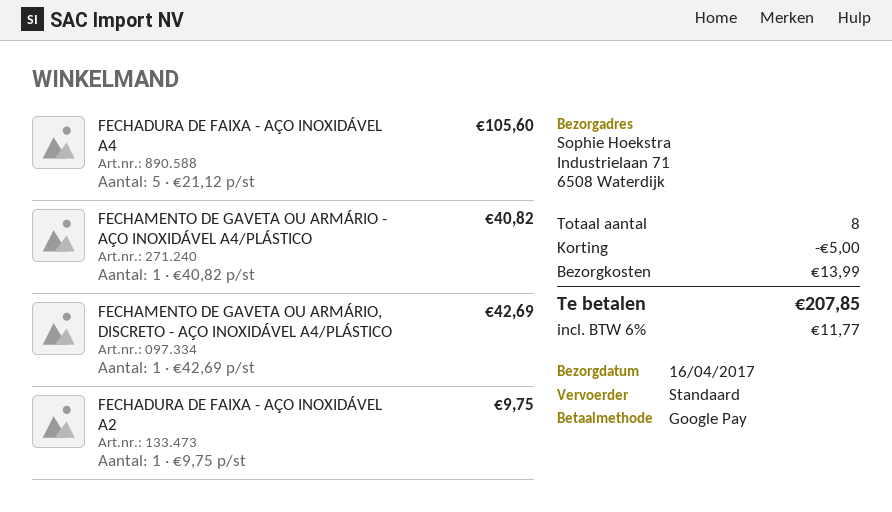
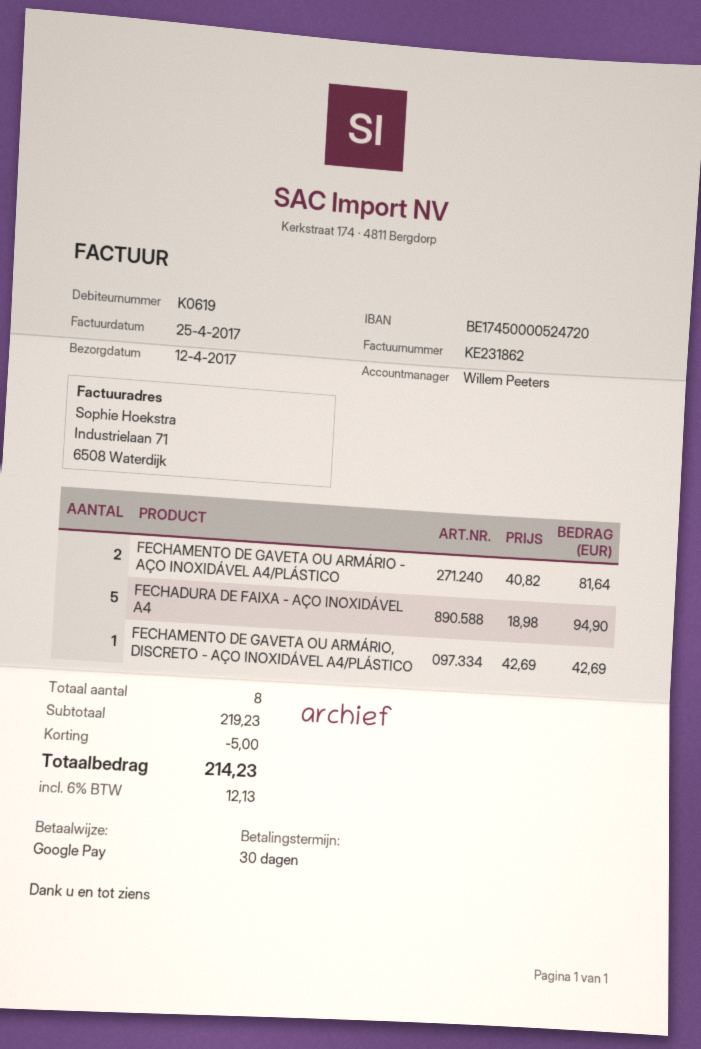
delivery date: 2017-04-16 -> 2017-04-12
FECHADURA DE FAIXA - AÇO INOXIDÁVEL A4: 5 x 21.12 = 105.60 -> 5 x 18.98 = 94.90
FECHAMENTO DE GAVETA OU ARMÁRIO - AÇO INOXIDÁVEL A4/PLÁSTICO: 1 x 40.82 = 40.82 -> 2 x 40.82 = 81.64
FECHADURA DE FAIXA - AÇO INOXIDÁVEL A2: 1 x 9.75 = 9.75 -> none
shipping: 13.99 -> none
tax: 6% = 11.77 -> 6% = 12.13
total: 207.85 -> 214.23

